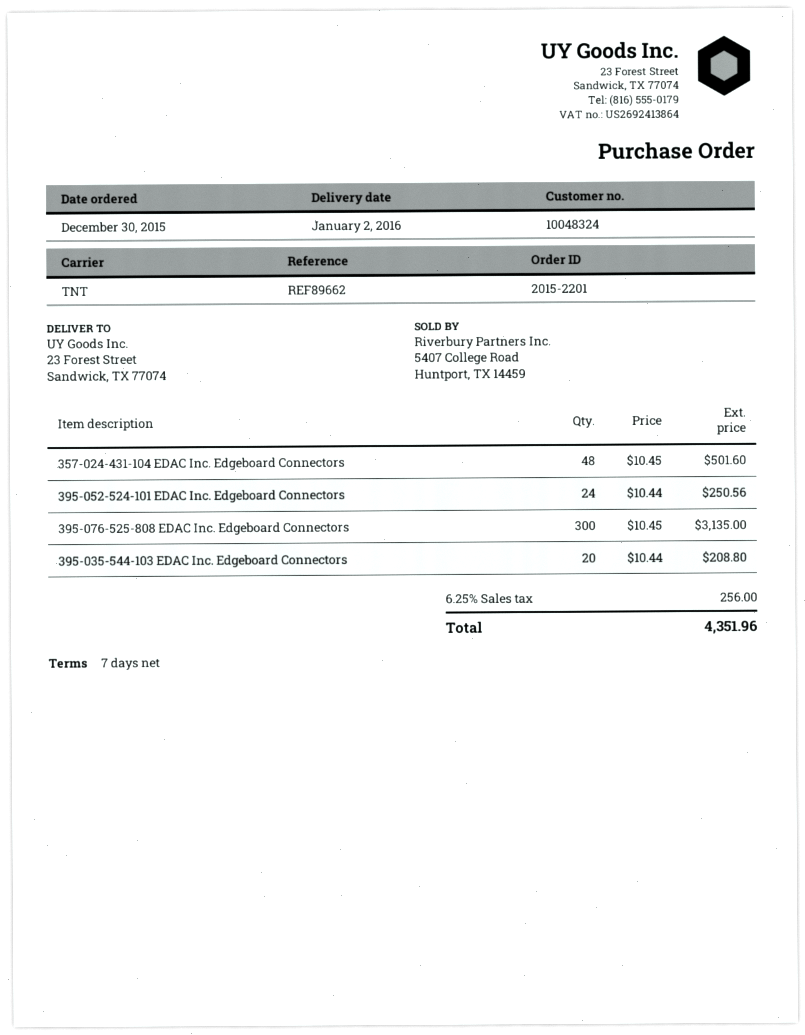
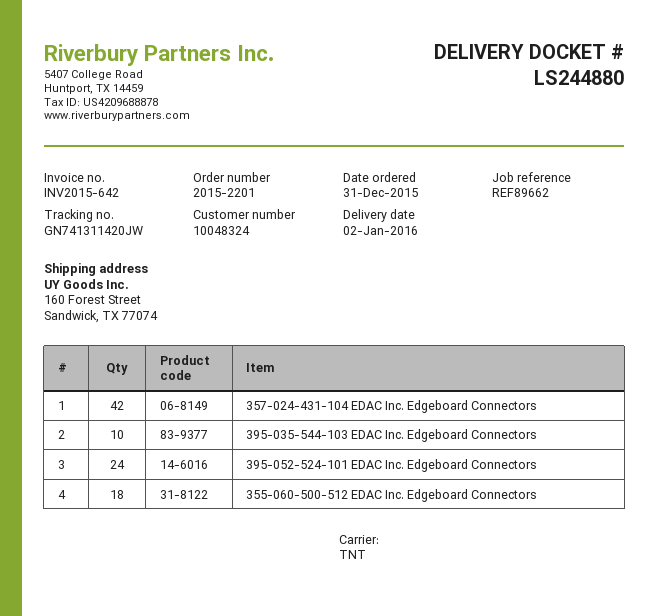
order date: 2015-12-30 -> 2015-12-31
ship to: 23 Forest Street, Sandwick, TX 77074 -> 160 Forest Street, Sandwick, TX 77074
357-024-431-104 EDAC Inc. Edgeboard Connectors: 48 -> 42
395-076-525-808 EDAC Inc. Edgeboard Connectors: 300 -> none
395-035-544-103 EDAC Inc. Edgeboard Connectors: 20 -> 10
355-060-500-512 EDAC Inc. Edgeboard Connectors: none -> 18

